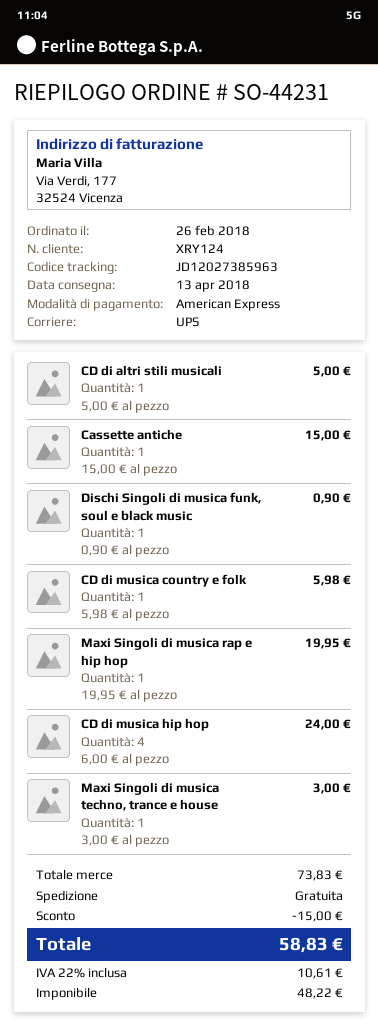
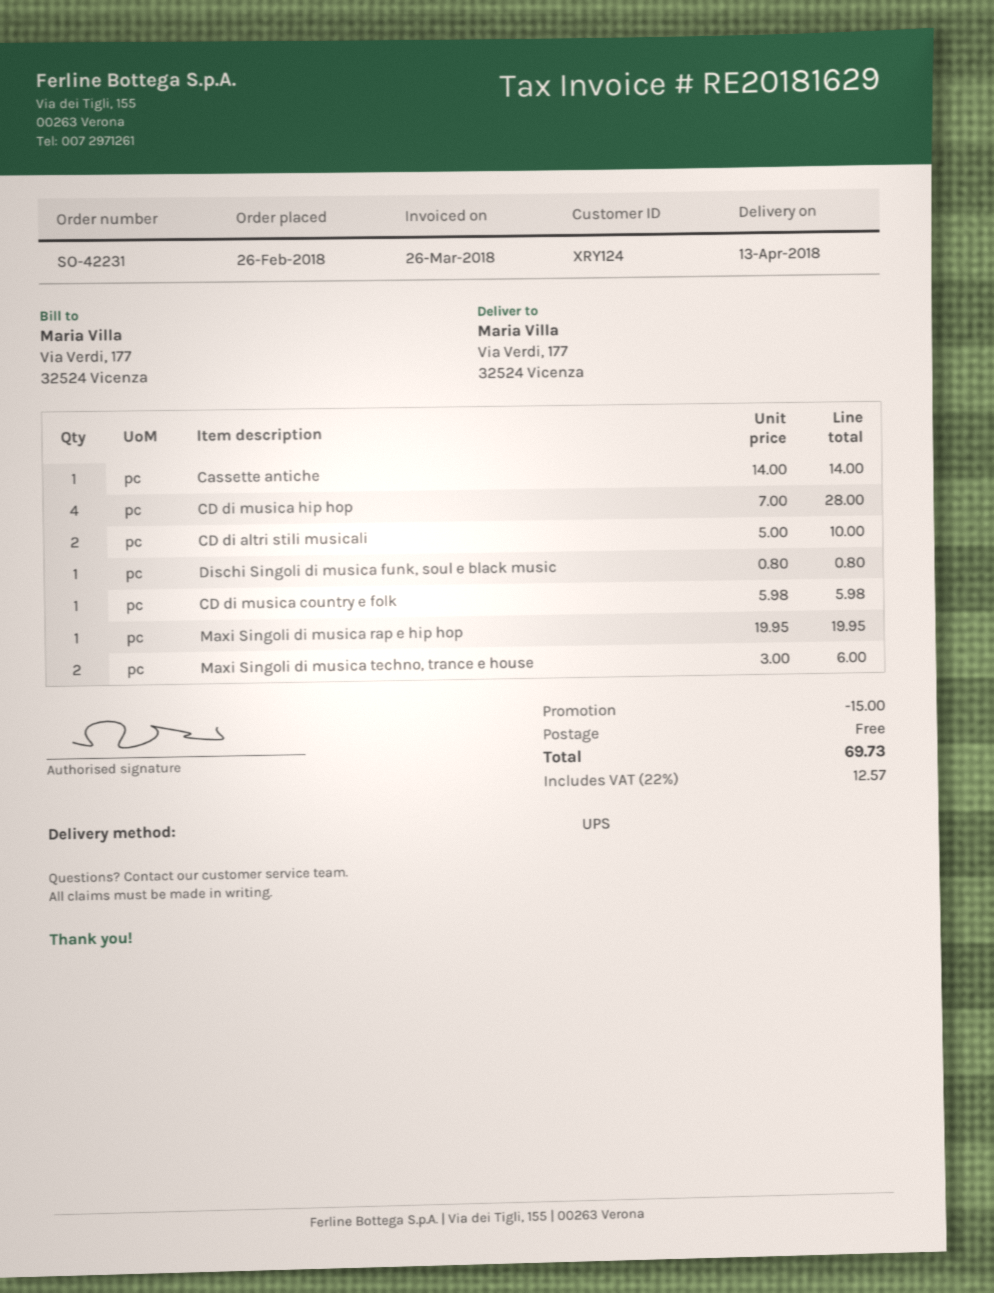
order number: SO-44231 -> SO-42231
CD di altri stili musicali: 1 x 5.00 = 5.00 -> 2 x 5.00 = 10.00
Cassette antiche: 1 x 15.00 = 15.00 -> 1 x 14.00 = 14.00
Dischi Singoli di musica funk, soul e black music: 1 x 0.90 = 0.90 -> 1 x 0.80 = 0.80
CD di musica hip hop: 4 x 6.00 = 24.00 -> 4 x 7.00 = 28.00
Maxi Singoli di musica techno, trance e house: 1 x 3.00 = 3.00 -> 2 x 3.00 = 6.00
tax: 22% = 10.61 -> 22% = 12.57
total: 58.83 -> 69.73

